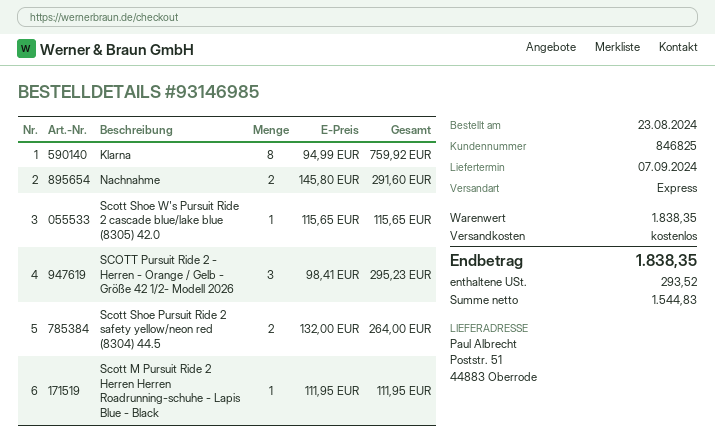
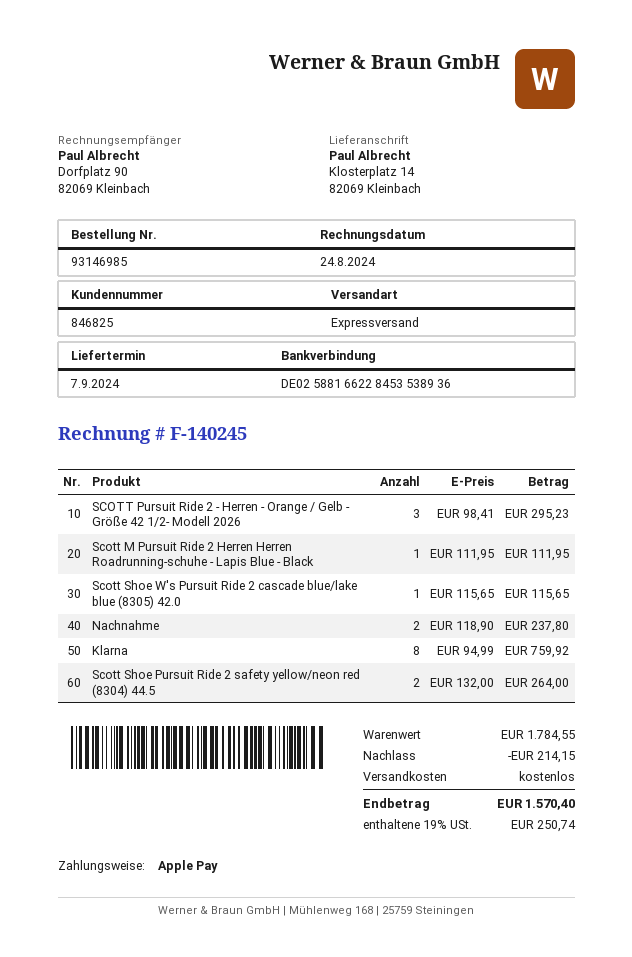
ship to: Poststr. 51, 44883 Oberrode -> Klosterplatz 14, 82069 Kleinbach
Nachnahme: 2 x 145.80 = 291.60 -> 2 x 118.90 = 237.80
subtotal: 1838.35 -> 1784.55
discount: none -> 214.15
tax: 293.52 -> 250.74
total: 1838.35 -> 1570.40

